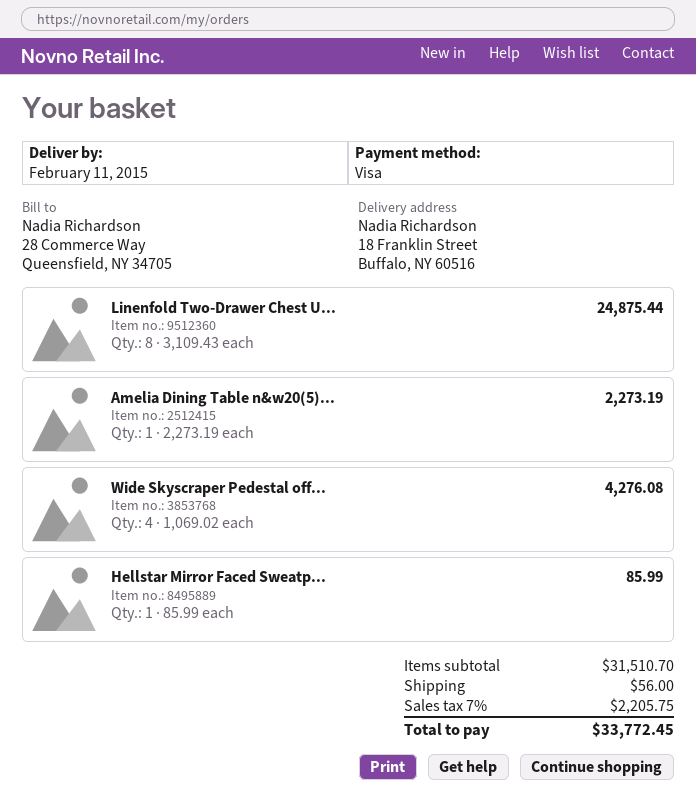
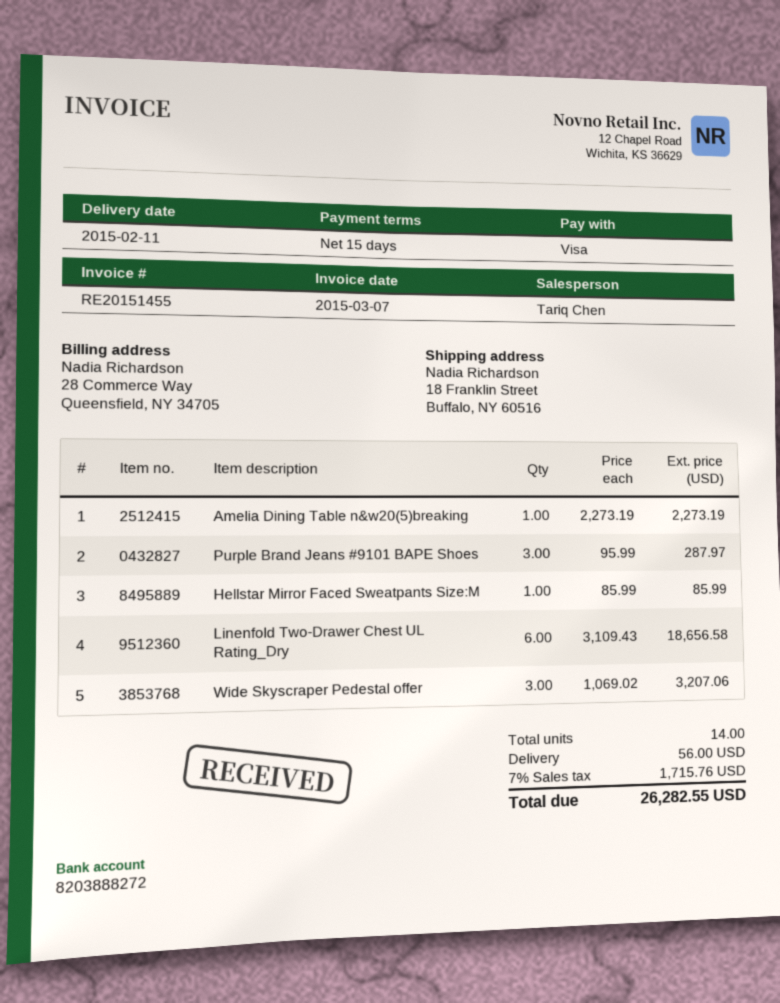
Linenfold Two-Drawer Chest U...: 8 x 3109.43 = 24875.44 -> 6 x 3109.43 = 18656.58
Wide Skyscraper Pedestal off...: 4 x 1069.02 = 4276.08 -> 3 x 1069.02 = 3207.06
Purple Brand Jeans #9101 BAPE Shoes: none -> 3 x 95.99 = 287.97
tax: 7% = 2205.75 -> 7% = 1715.76
total: 33772.45 -> 26282.55

